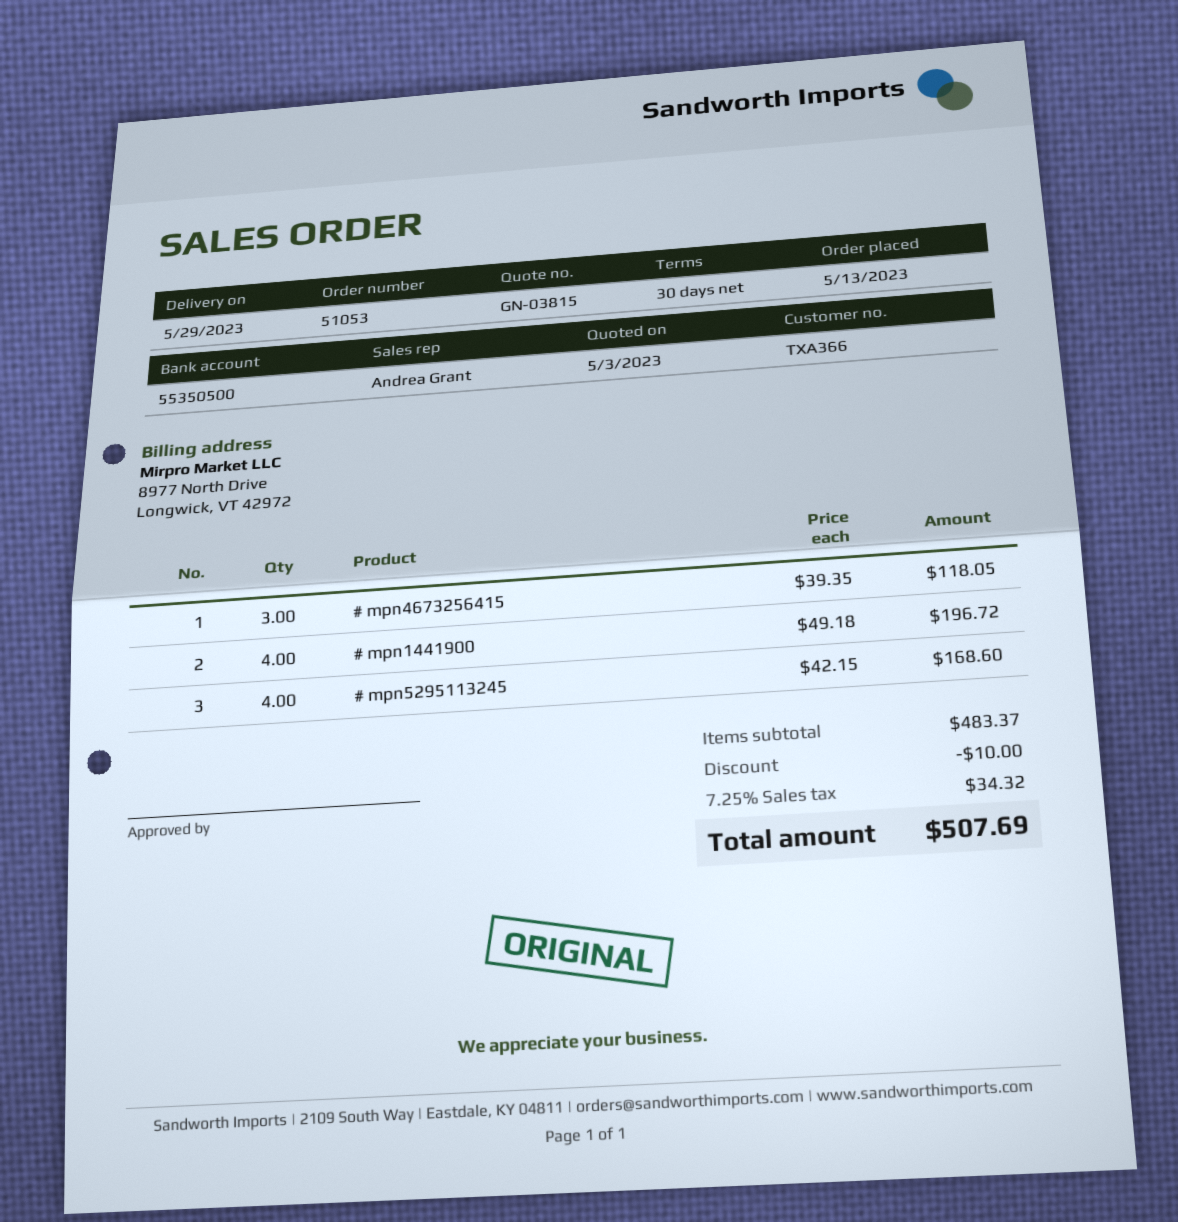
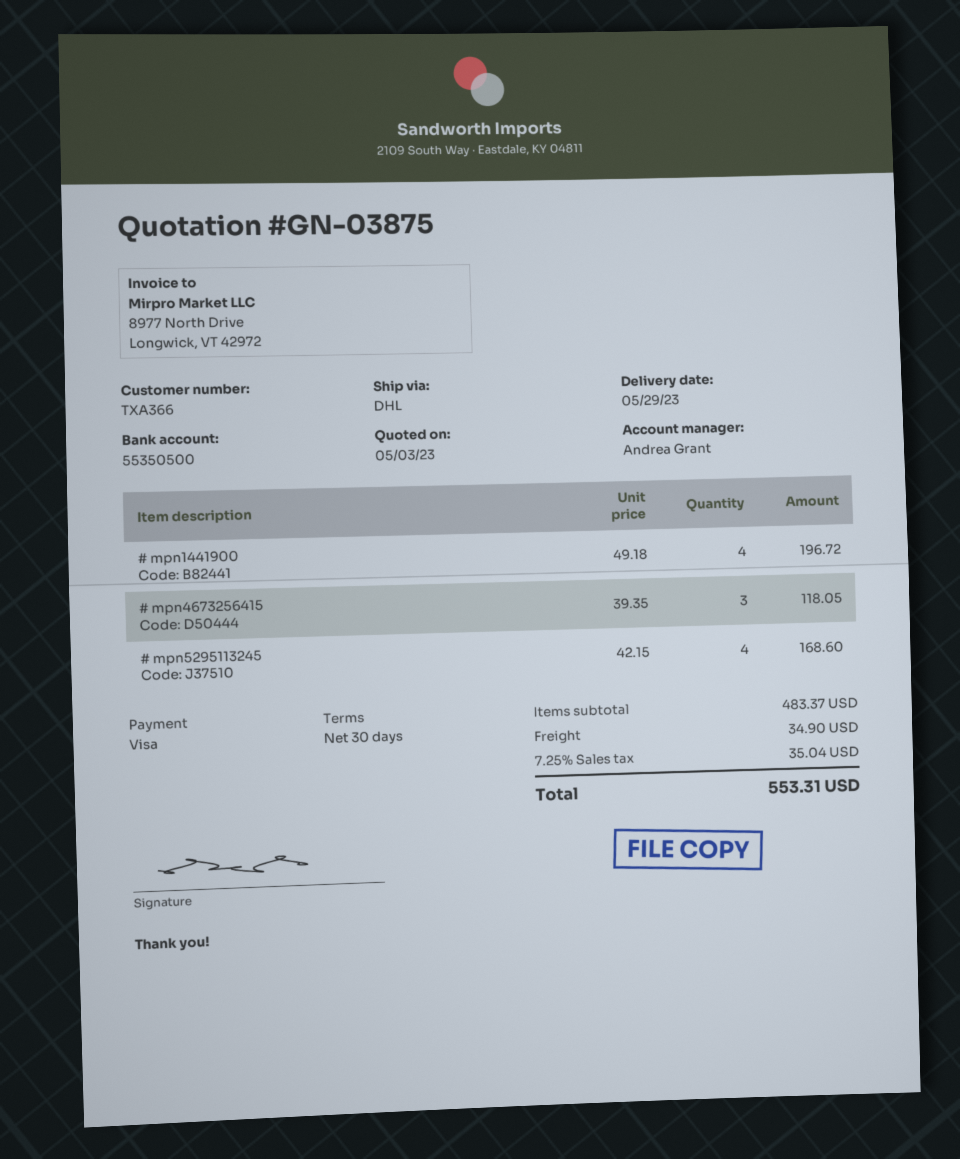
quote number: GN-03815 -> GN-03875
discount: 10.00 -> none
shipping: none -> 34.90
tax: 7.25% = 34.32 -> 7.25% = 35.04
total: 507.69 -> 553.31

